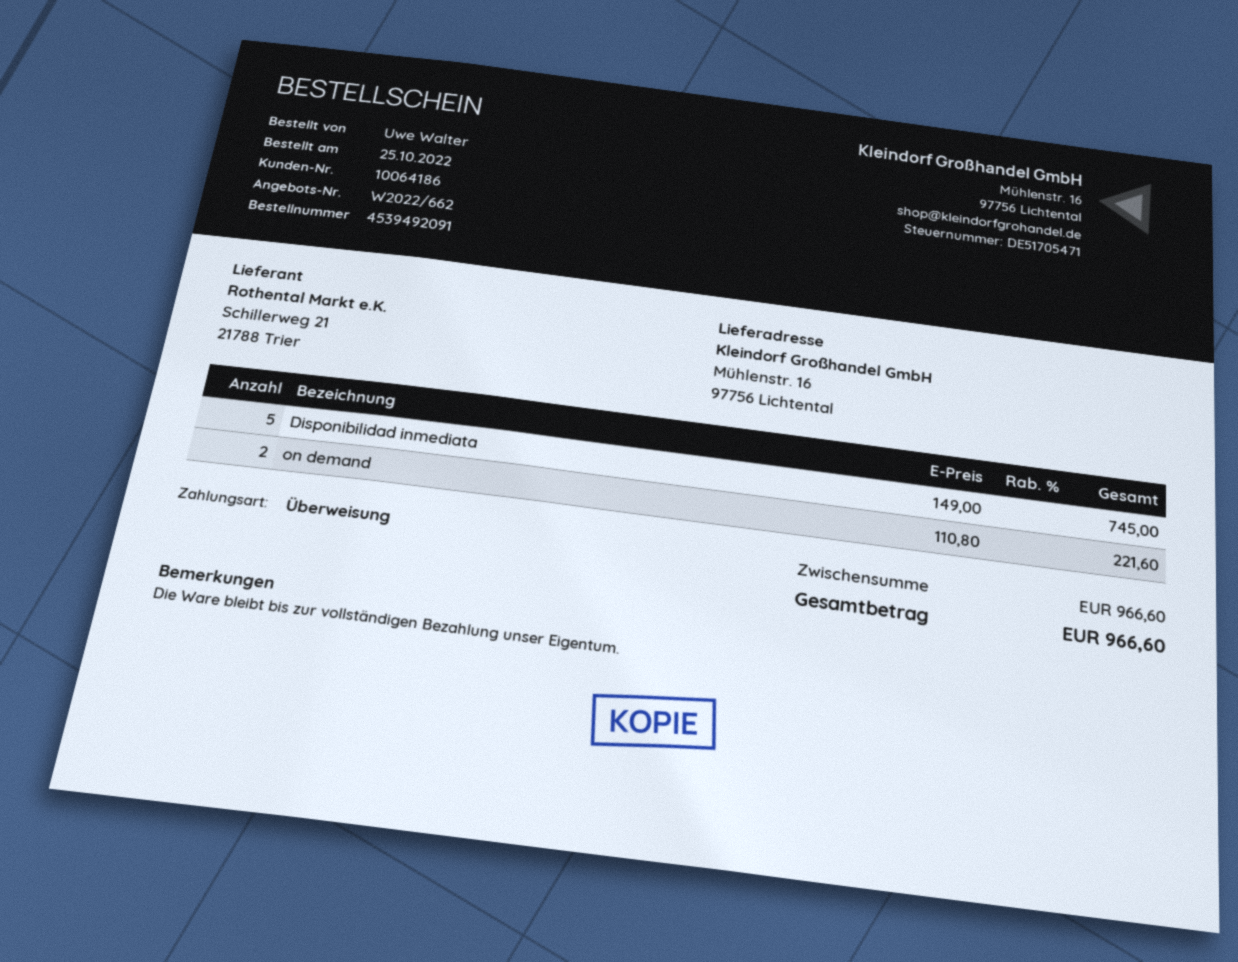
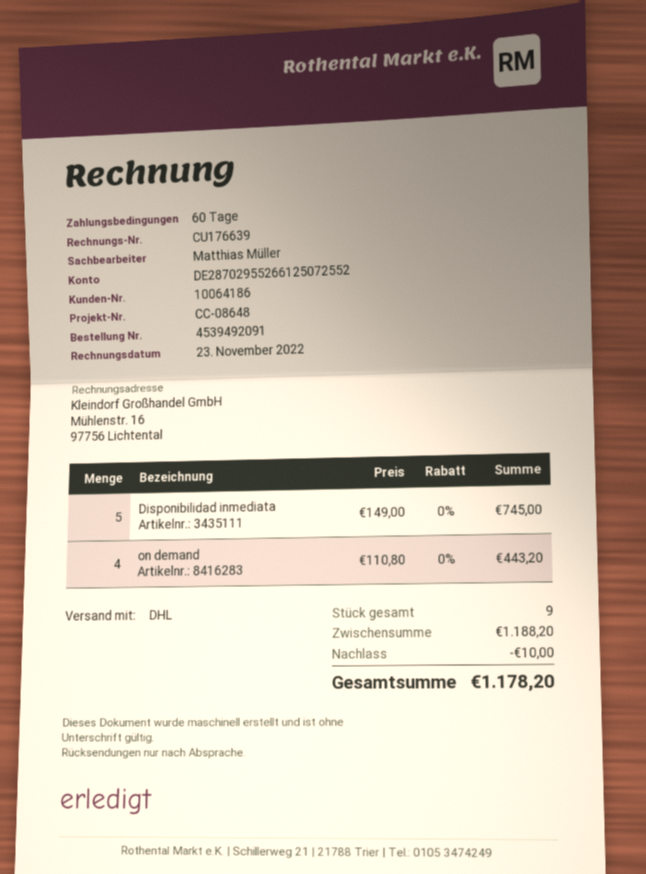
on demand: 2 x 110.80 = 221.60 -> 4 x 110.80 = 443.20
subtotal: 966.60 -> 1188.20
discount: none -> 10.00
total: 966.60 -> 1178.20

